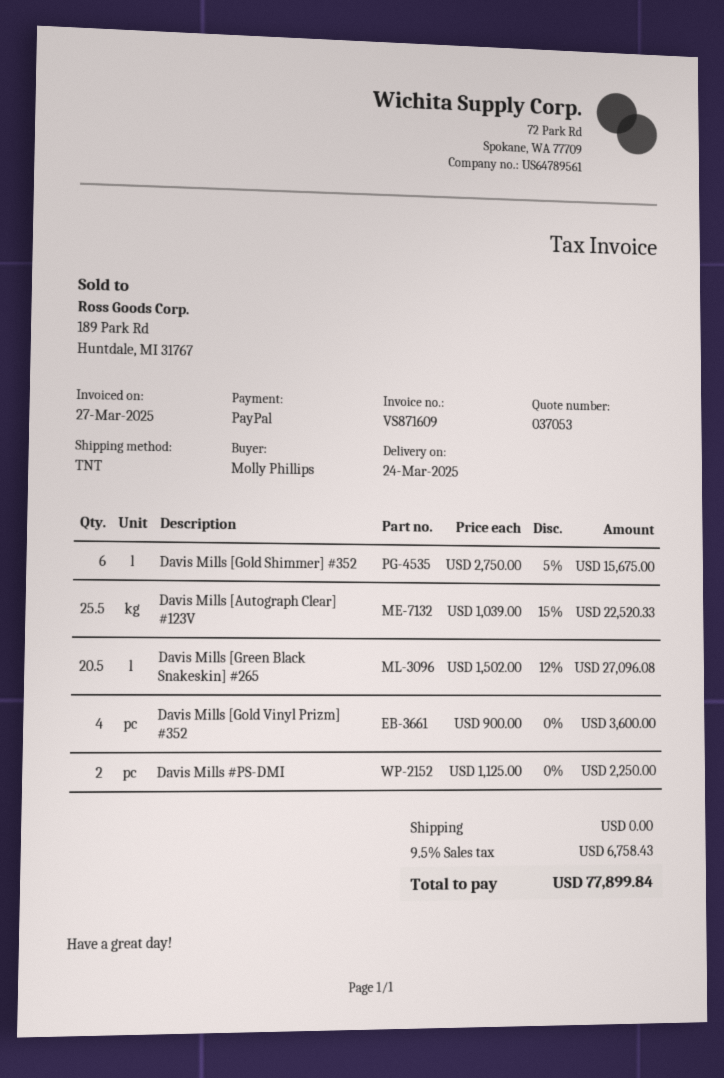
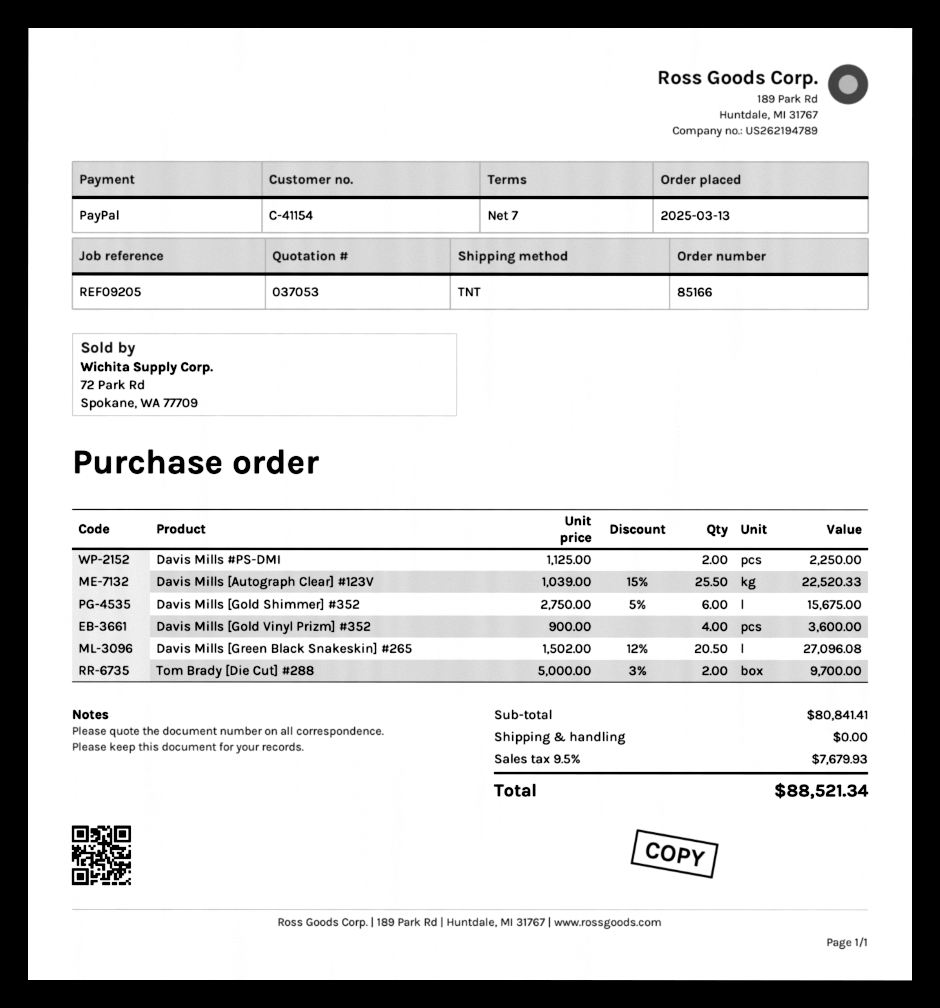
Tom Brady [Die Cut] #288: none -> 2 x 5000.00 - 3% = 9700.00
tax: 9.5% = 6758.43 -> 9.5% = 7679.93
total: 77899.84 -> 88521.34

